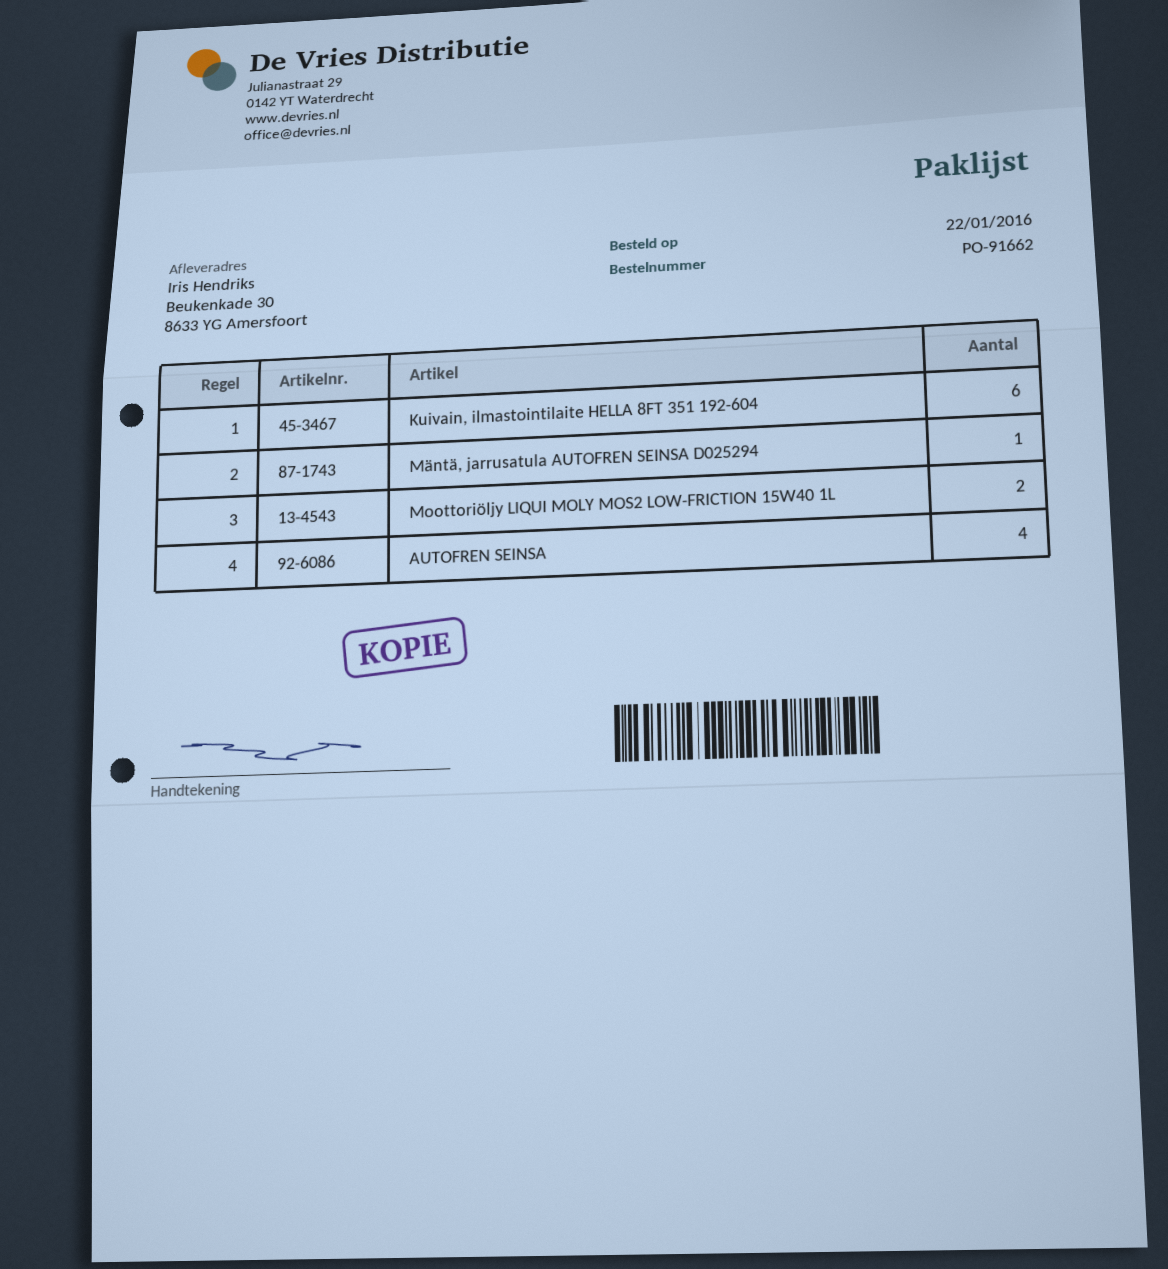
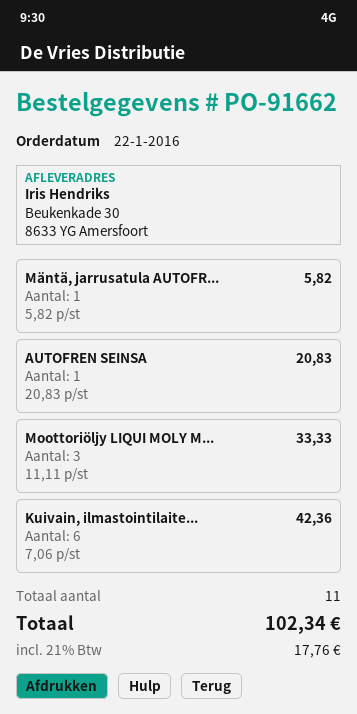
Moottoriöljy LIQUI MOLY MOS2 LOW-FRICTION 15W40 1L: 2 -> 3
AUTOFREN SEINSA: 4 -> 1

